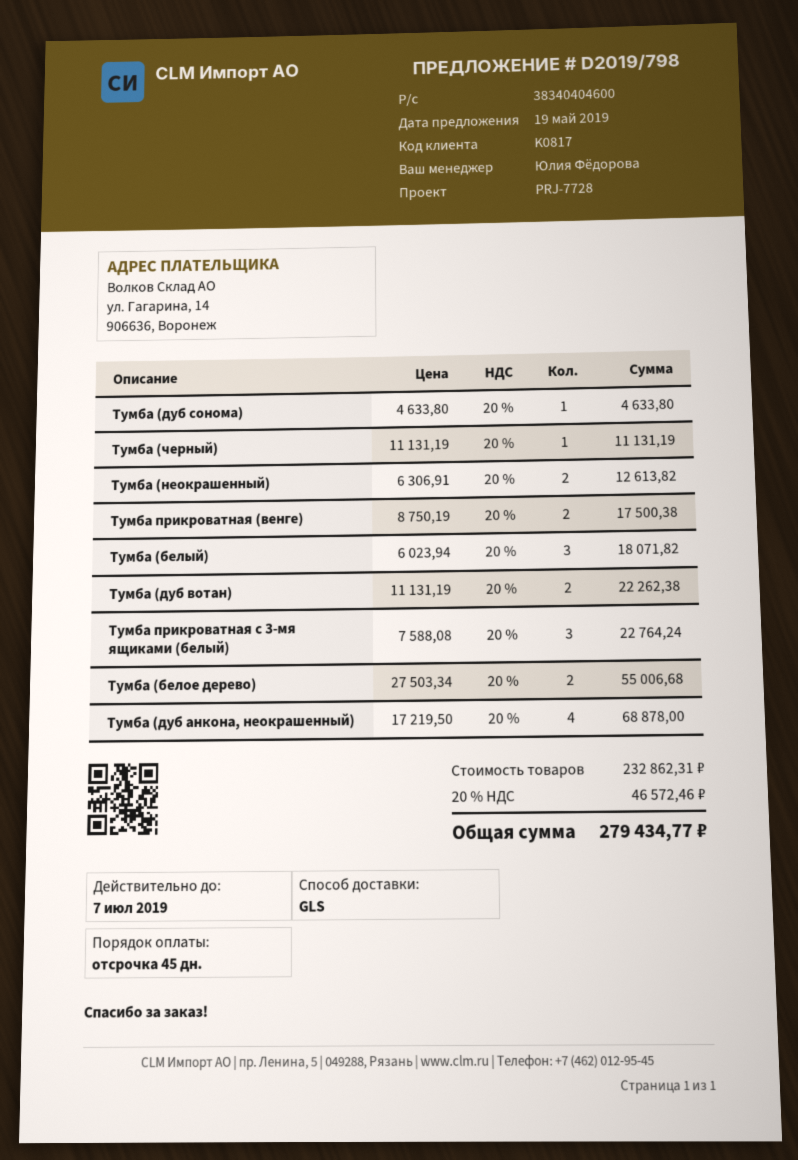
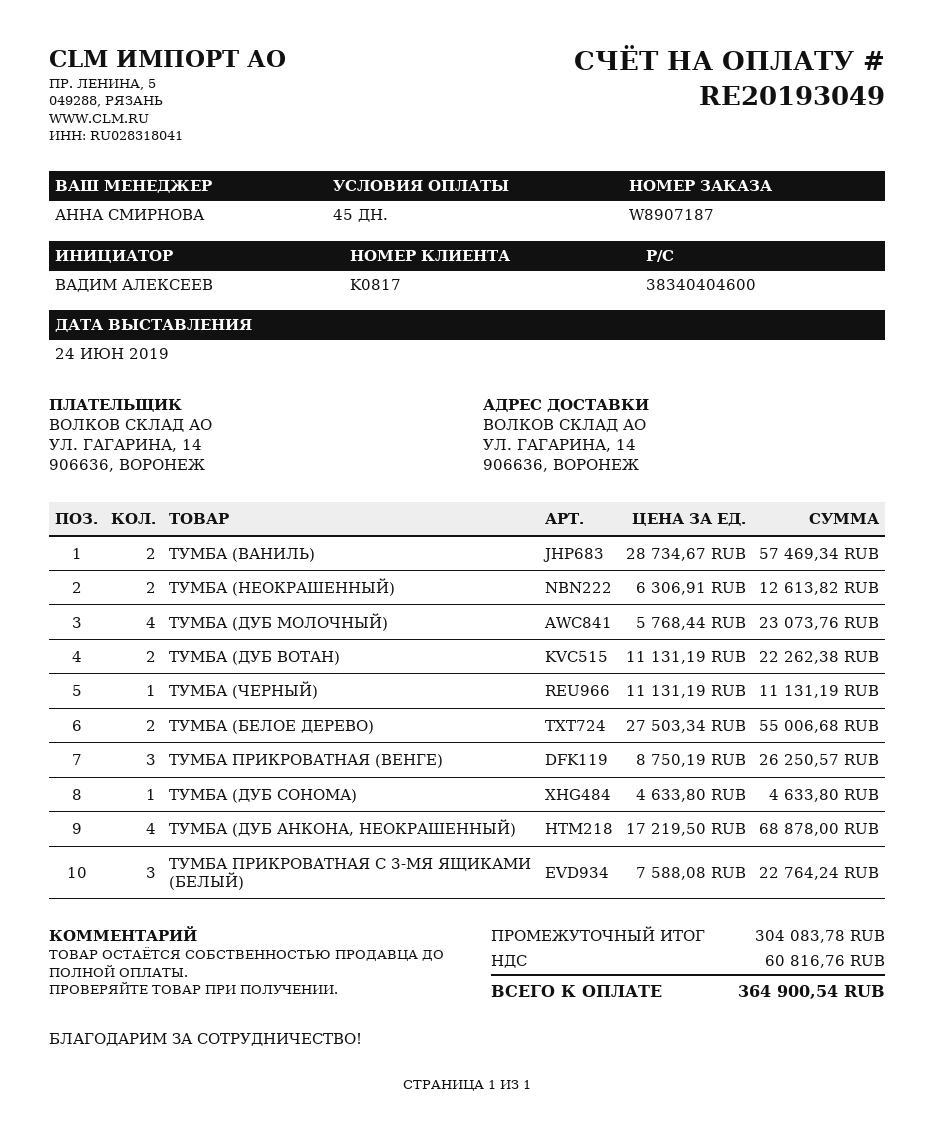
sales rep: Юлия Фёдорова -> АННА СМИРНОВА
Тумба прикроватная (венге): 2 x 8750.19 = 17500.38 -> 3 x 8750.19 = 26250.57
Тумба (белый): 3 x 6023.94 = 18071.82 -> none
ТУМБА (ВАНИЛЬ): none -> 2 x 28734.67 = 57469.34
ТУМБА (ДУБ МОЛОЧНЫЙ): none -> 4 x 5768.44 = 23073.76
subtotal: 232862.31 -> 304083.78
tax: 46572.46 -> 60816.76
total: 279434.77 -> 364900.54

